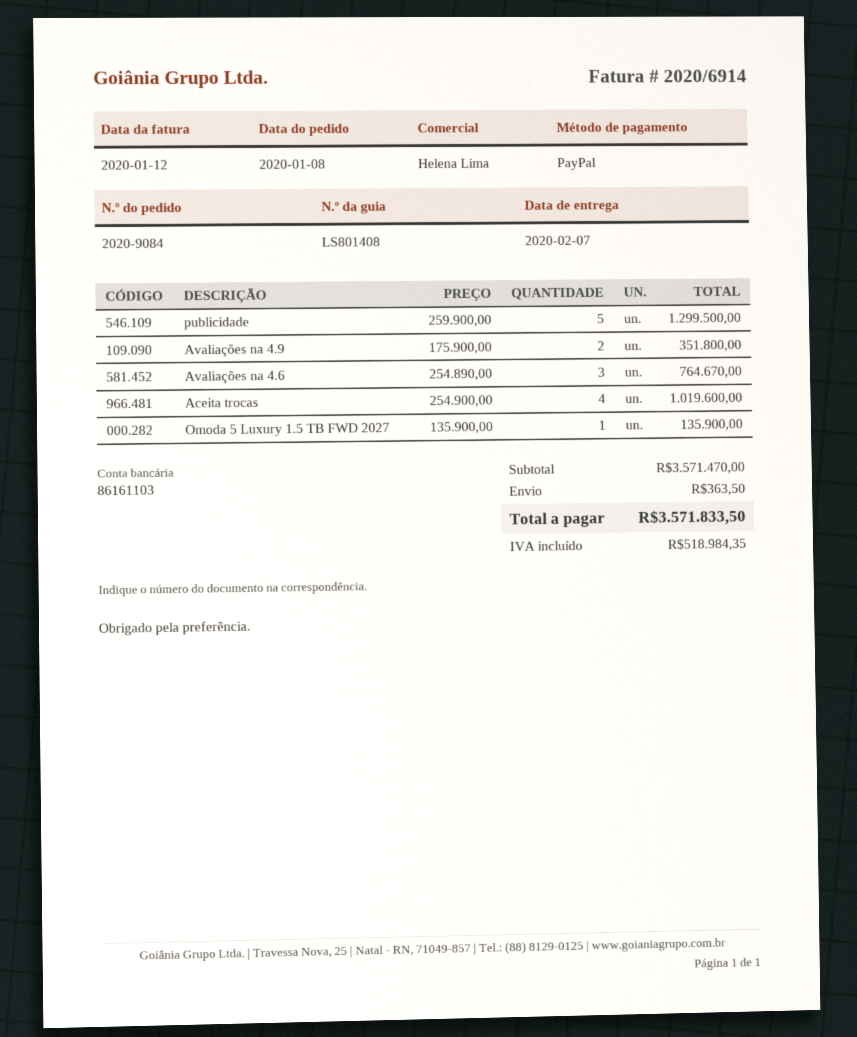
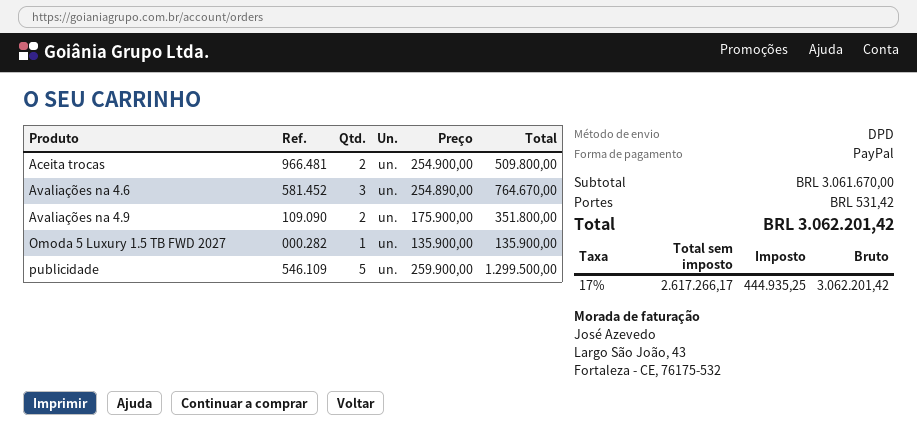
Aceita trocas: 4 x 254900.00 = 1019600.00 -> 2 x 254900.00 = 509800.00
subtotal: 3571470.00 -> 3061670.00
shipping: 363.50 -> 531.42
tax: 518984.35 -> 444935.25
total: 3571833.50 -> 3062201.42

